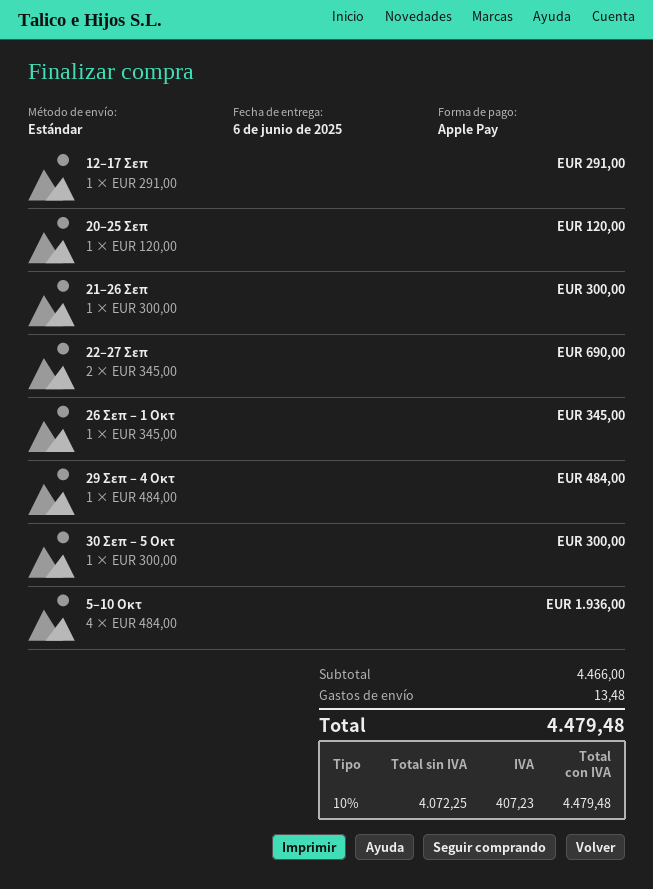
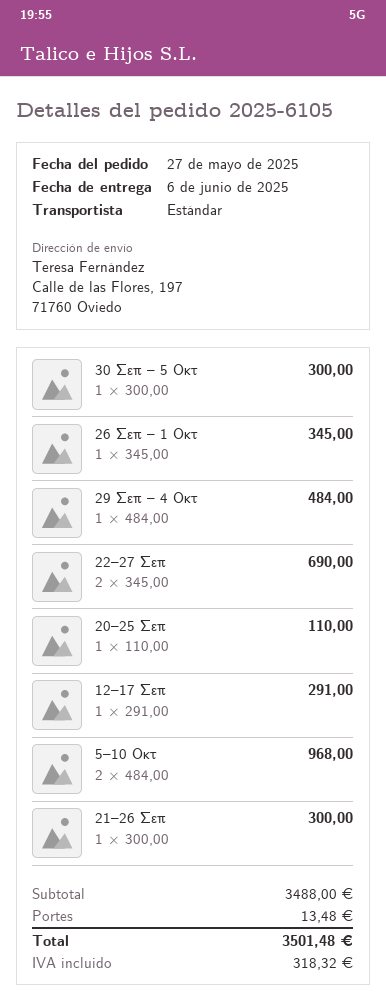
20–25 Σεπ: 1 x 120.00 = 120.00 -> 1 x 110.00 = 110.00
5–10 Οκτ: 4 x 484.00 = 1936.00 -> 2 x 484.00 = 968.00
subtotal: 4466.00 -> 3488.00
tax: 407.23 -> 318.32
total: 4479.48 -> 3501.48

